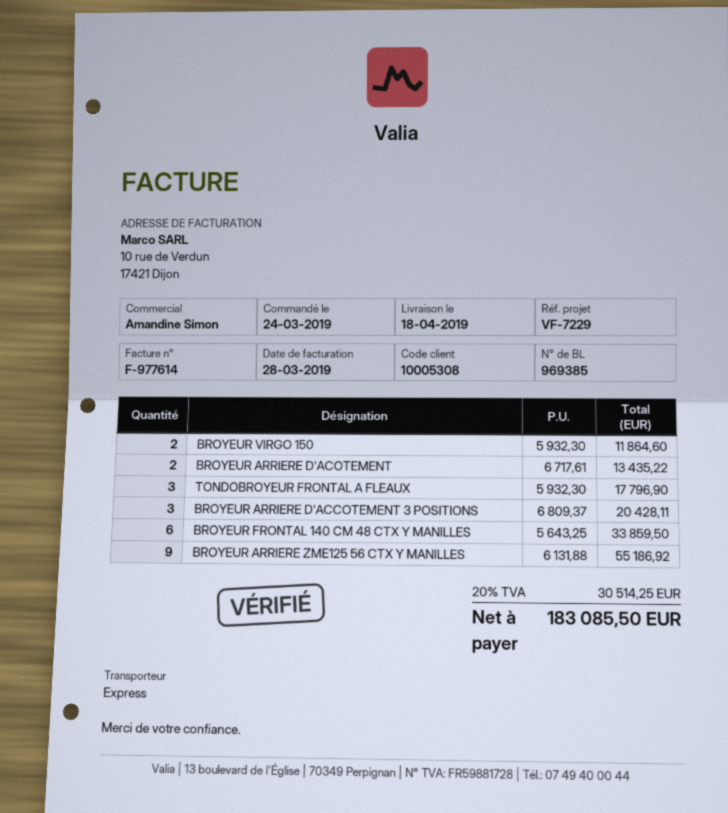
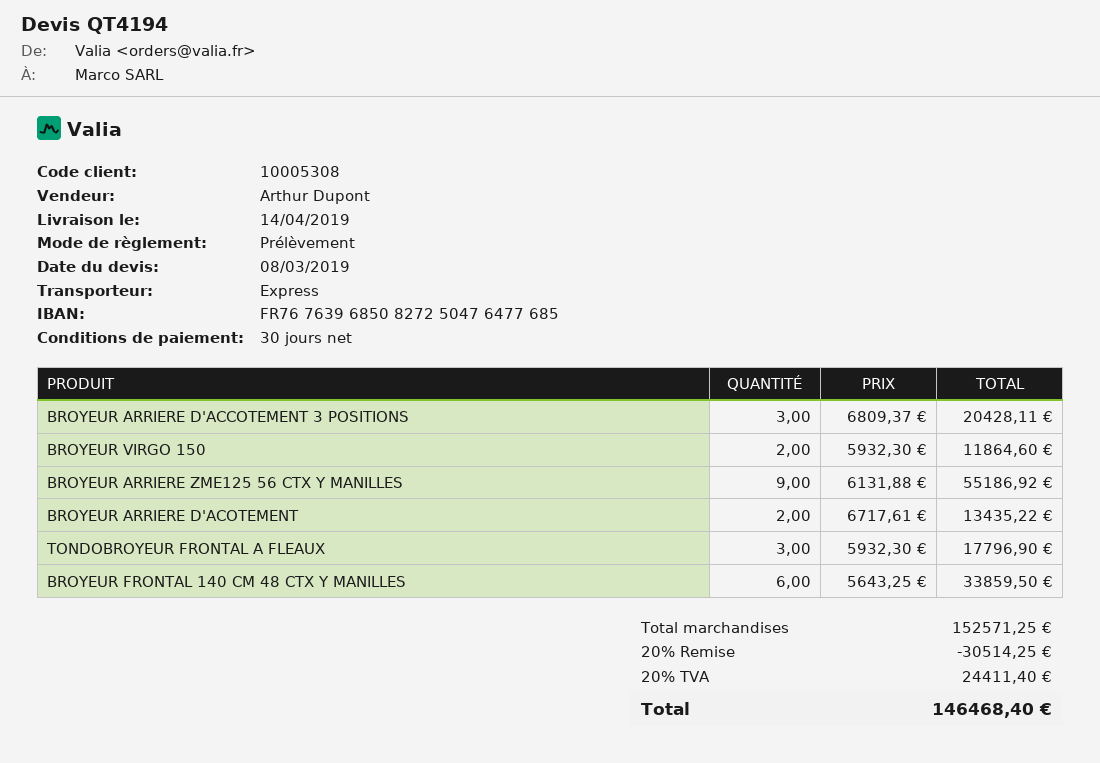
delivery date: 2019-04-18 -> 2019-04-14
sales rep: Amandine Simon -> Arthur Dupont
discount: none -> 20% = 30514.25
tax: 20% = 30514.25 -> 20% = 24411.40
total: 183085.50 -> 146468.40

